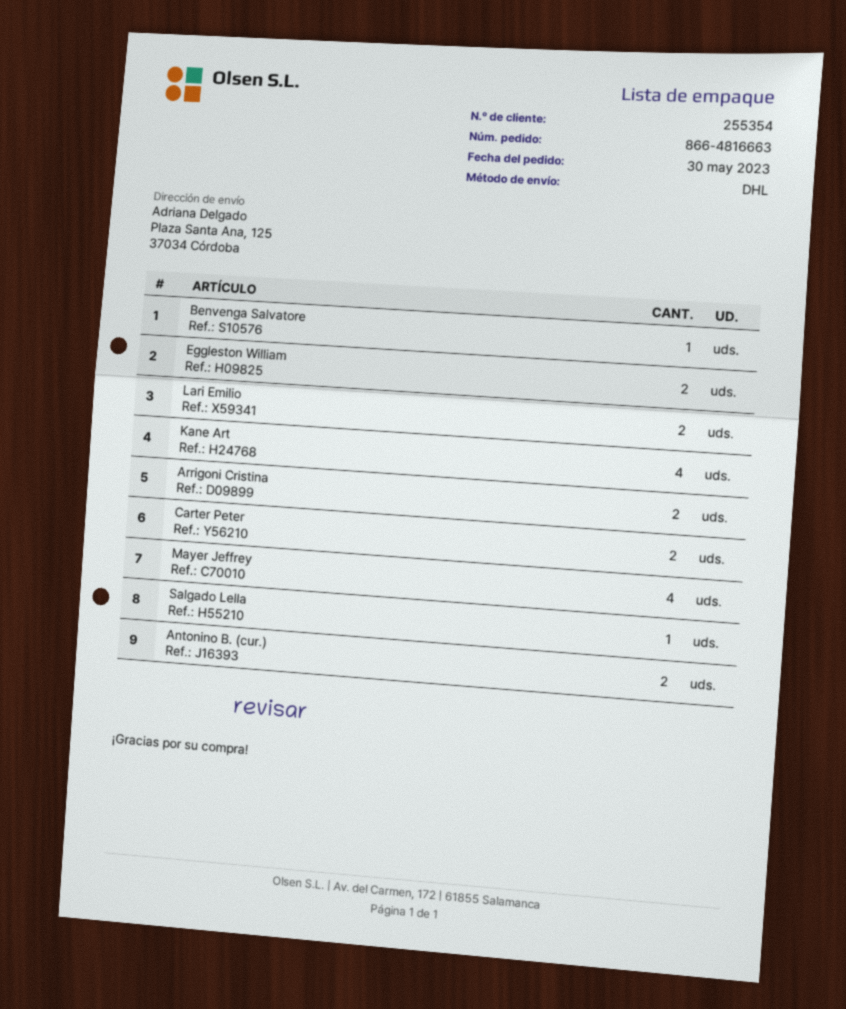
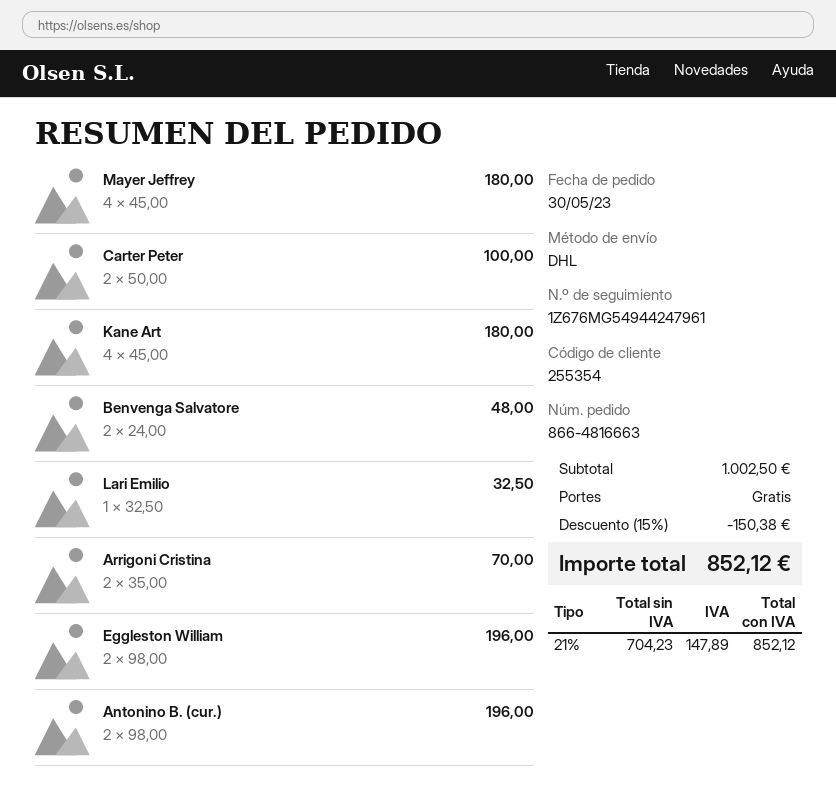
Benvenga Salvatore: 1 -> 2
Lari Emilio: 2 -> 1
Salgado Lella: 1 -> none

